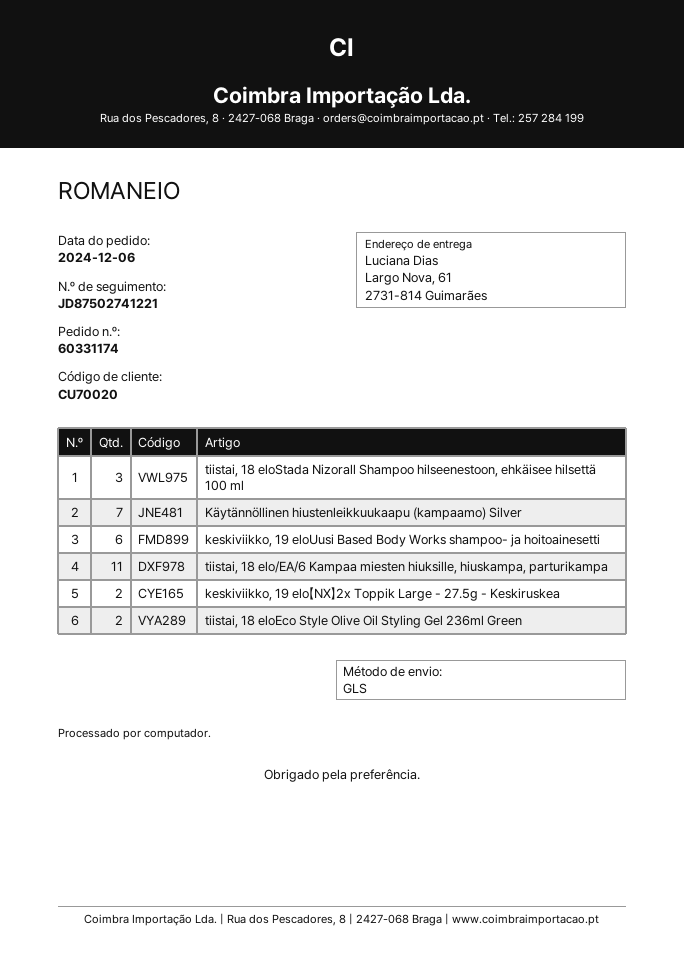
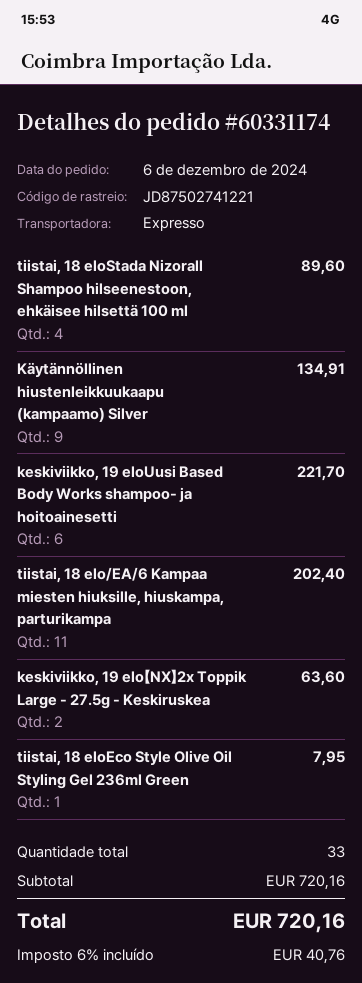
shipping method: GLS -> express
tiistai, 18 eloStada Nizorall Shampoo hilseenestoon, ehkäisee hilsettä 100 ml: 3 -> 4
Käytännöllinen hiustenleikkuukaapu (kampaamo) Silver: 7 -> 9
tiistai, 18 eloEco Style Olive Oil Styling Gel 236ml Green: 2 -> 1

